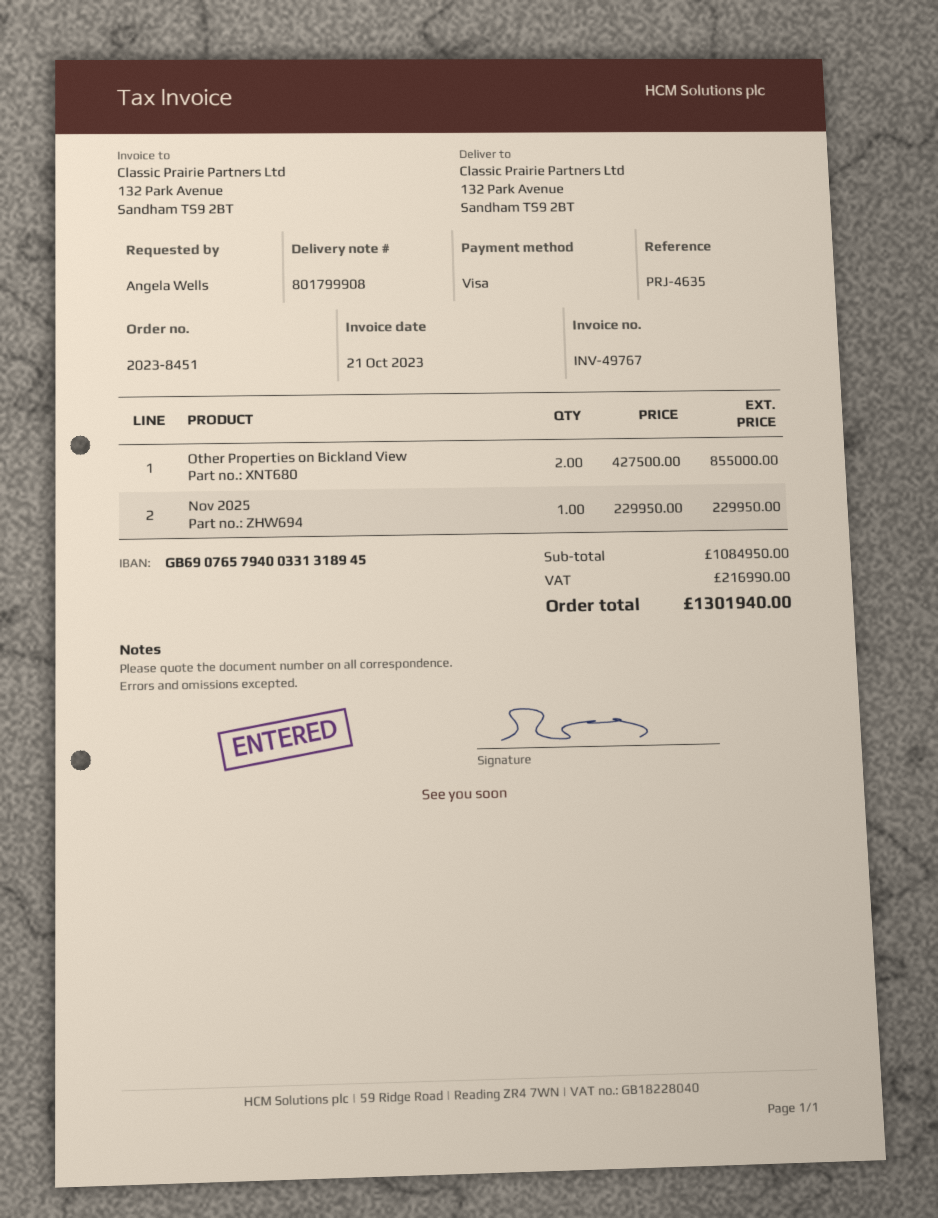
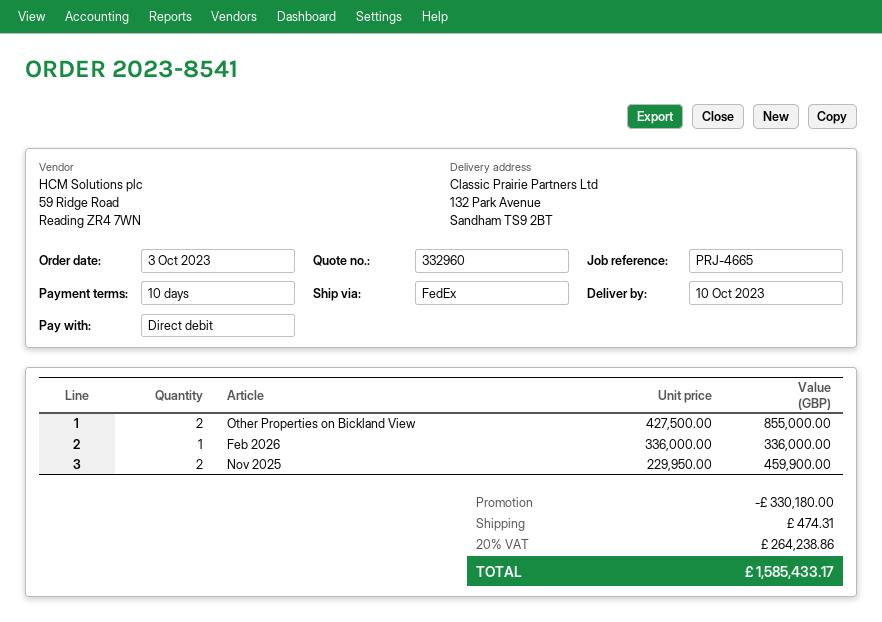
order number: 2023-8451 -> 2023-8541
reference: PRJ-4635 -> PRJ-4665
payment method: Visa -> direct debit
Nov 2025: 1 x 229950.00 = 229950.00 -> 2 x 229950.00 = 459900.00
Feb 2026: none -> 1 x 336000.00 = 336000.00
discount: none -> 330180.00
shipping: none -> 474.31
tax: 216990.00 -> 264238.86
total: 1301940.00 -> 1585433.17

